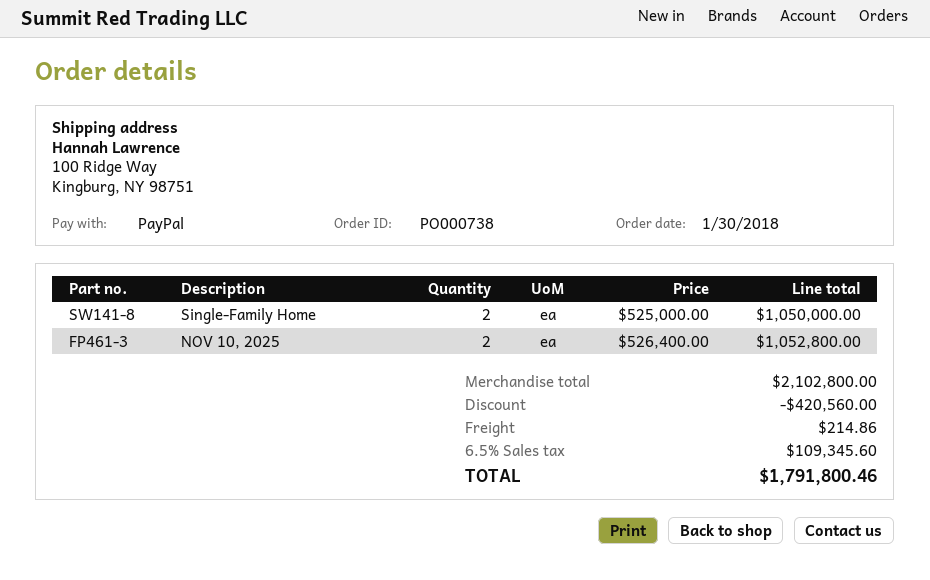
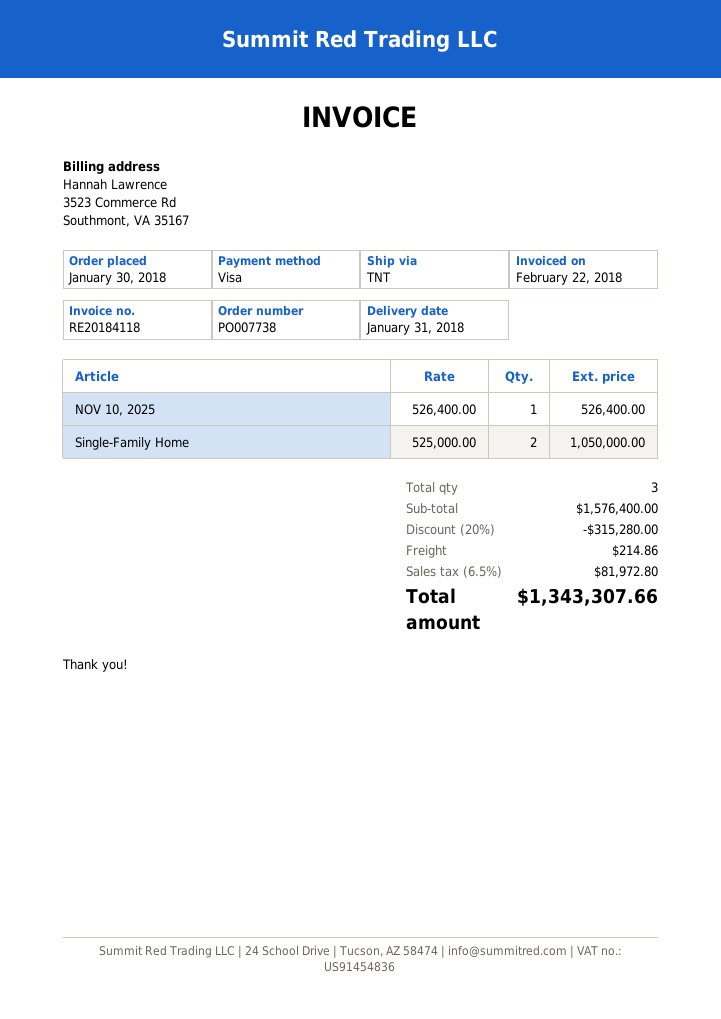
order number: PO000738 -> PO007738
payment method: PayPal -> Visa
NOV 10, 2025: 2 x 526400.00 = 1052800.00 -> 1 x 526400.00 = 526400.00
subtotal: 2102800.00 -> 1576400.00
discount: 420560.00 -> 315280.00
tax: 6.5% = 109345.60 -> 6.5% = 81972.80
total: 1791800.46 -> 1343307.66

